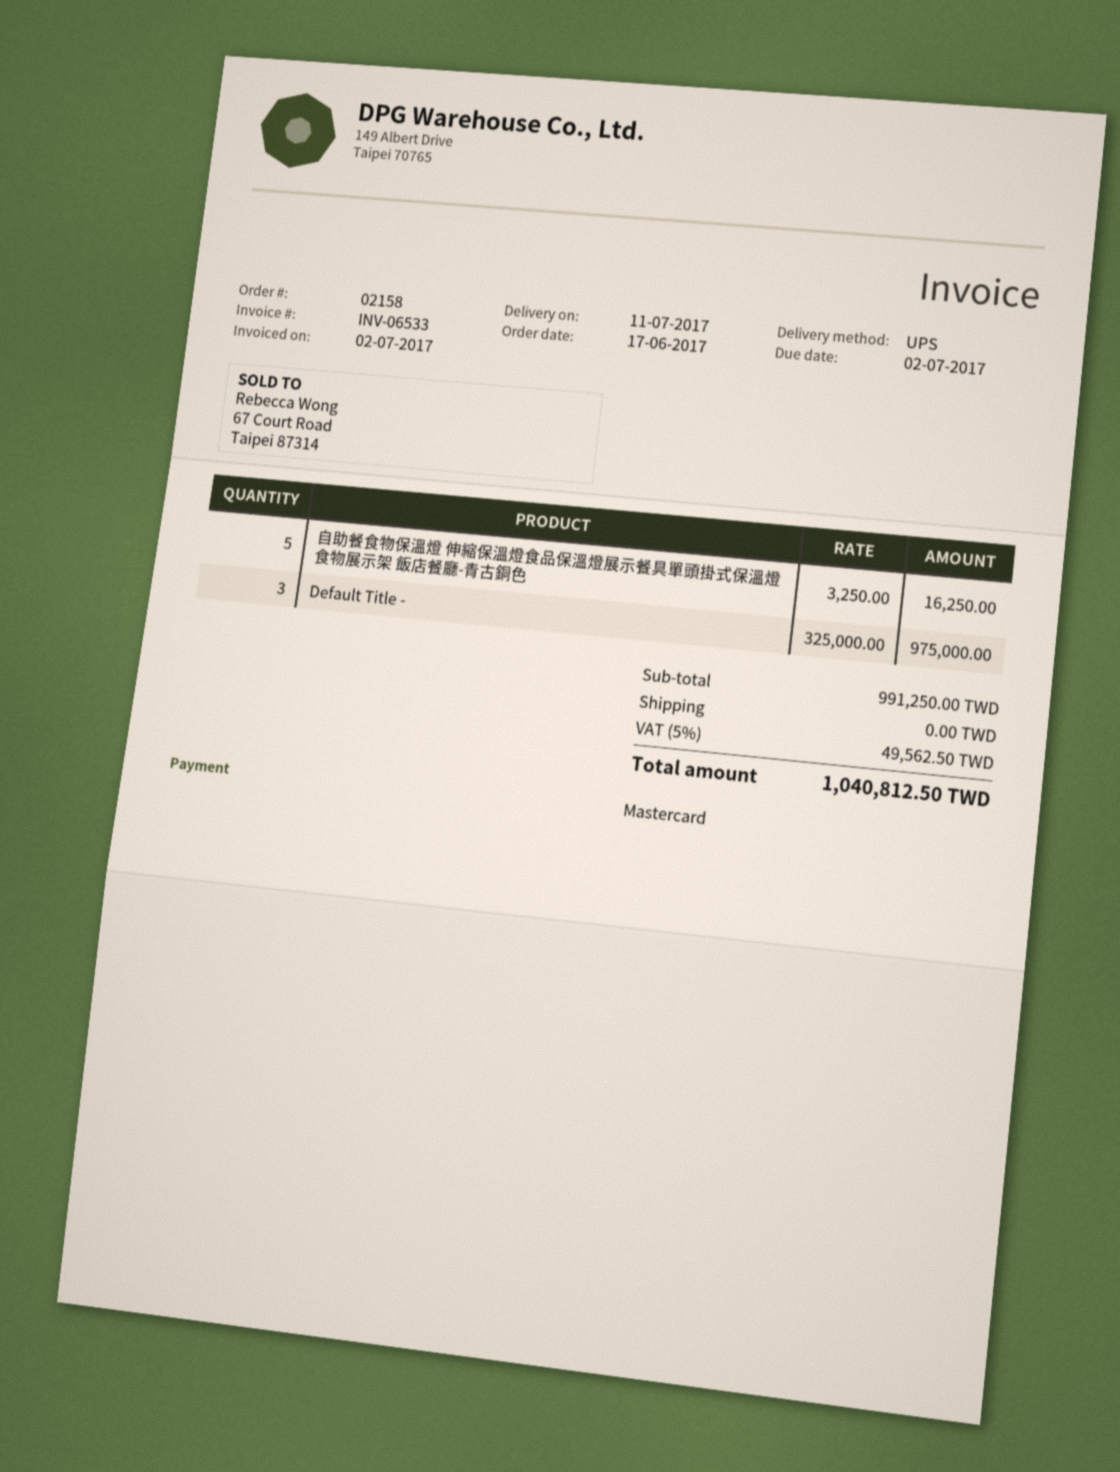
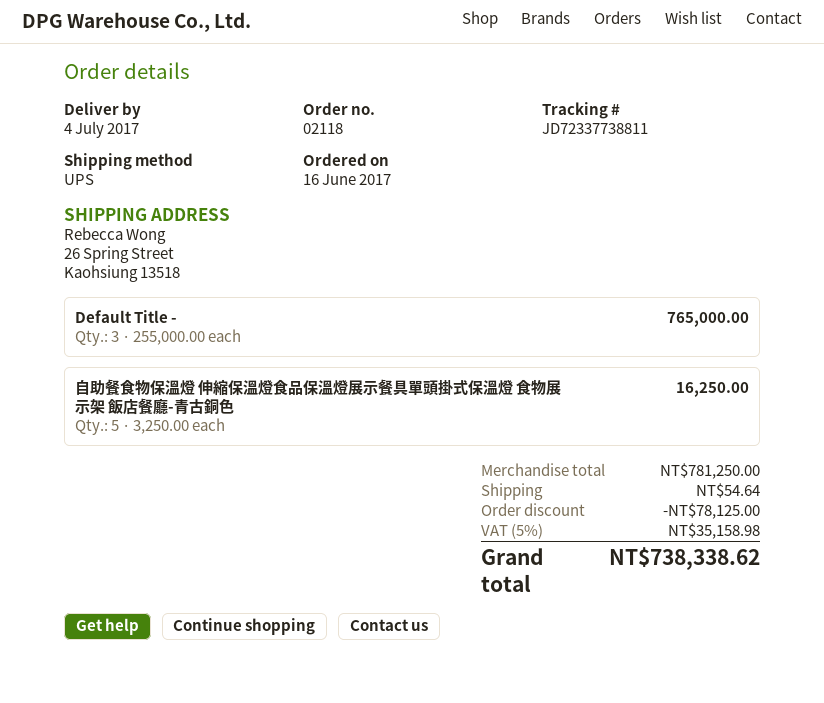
order number: 02158 -> 02118
order date: 2017-06-17 -> 2017-06-16
delivery date: 2017-07-11 -> 2017-07-04
Default Title -: 3 x 325000.00 = 975000.00 -> 3 x 255000.00 = 765000.00
subtotal: 991250.00 -> 781250.00
discount: none -> 78125.00
shipping: 0.00 -> 54.64
tax: 5% = 49562.50 -> 5% = 35158.98
total: 1040812.50 -> 738338.62

